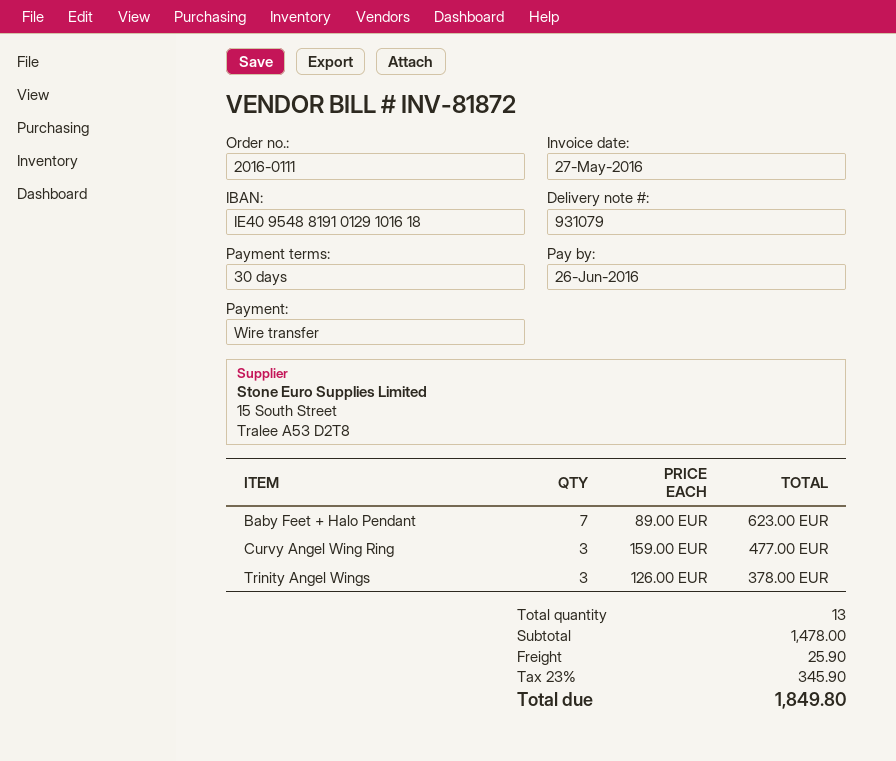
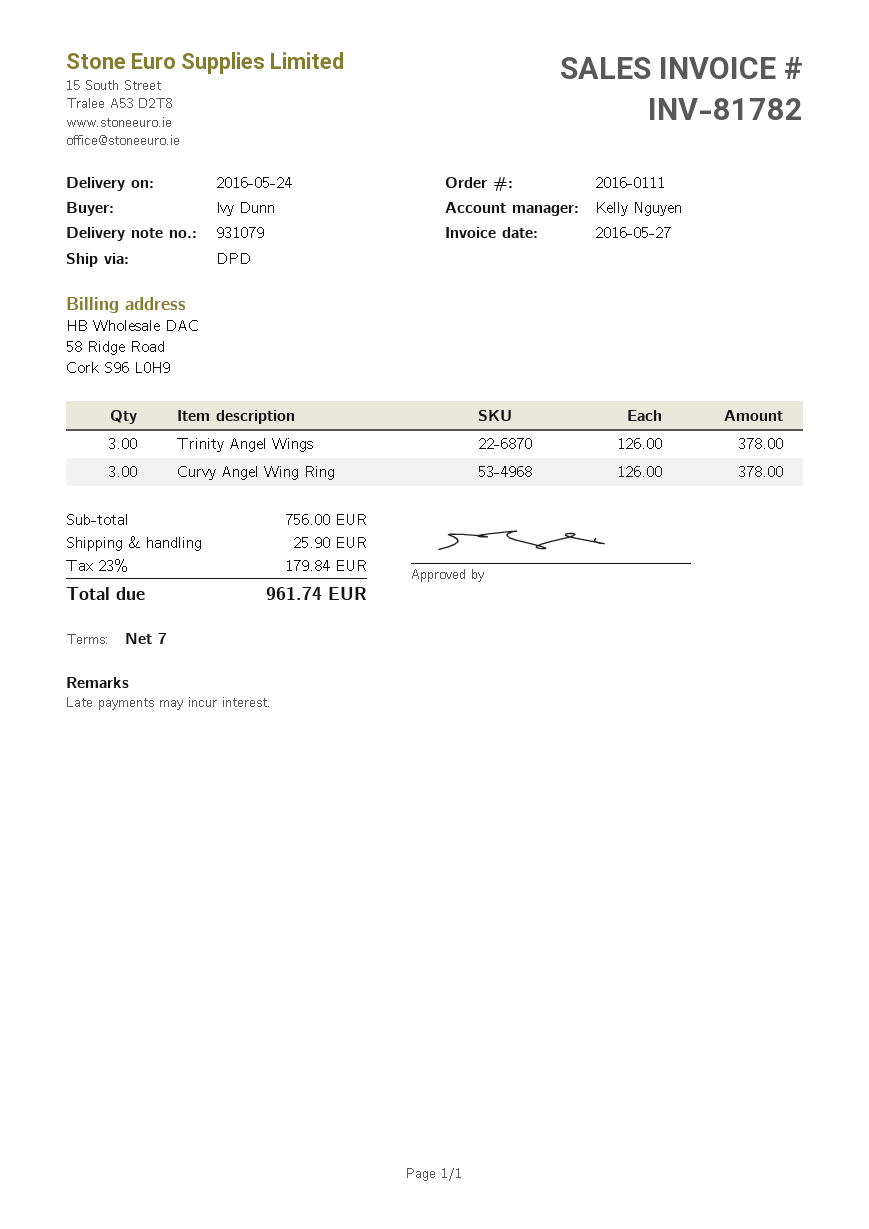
invoice number: INV-81872 -> INV-81782
payment terms: 30 days -> 7 days
Baby Feet + Halo Pendant: 7 x 89.00 = 623.00 -> none
Curvy Angel Wing Ring: 3 x 159.00 = 477.00 -> 3 x 126.00 = 378.00
subtotal: 1478.00 -> 756.00
tax: 23% = 345.90 -> 23% = 179.84
total: 1849.80 -> 961.74

